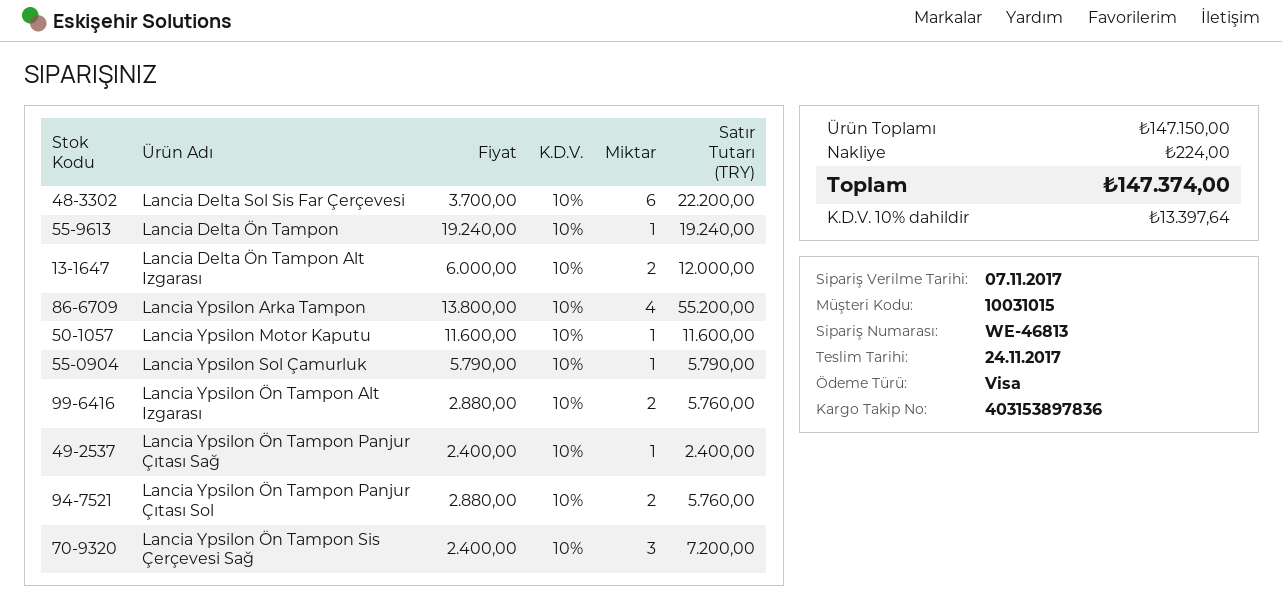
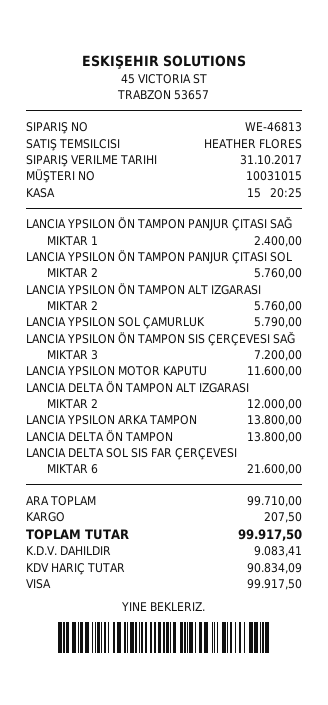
order date: 2017-11-07 -> 2017-10-31
Lancia Delta Sol Sis Far Çerçevesi: 6 for 22200.00 -> 6 for 21600.00
Lancia Delta Ön Tampon: 1 for 19240.00 -> 1 for 13800.00
Lancia Ypsilon Arka Tampon: 4 for 55200.00 -> 1 for 13800.00
subtotal: 147150.00 -> 99710.00
shipping: 224.00 -> 207.50
tax: 13397.64 -> 9083.41
total: 147374.00 -> 99917.50

